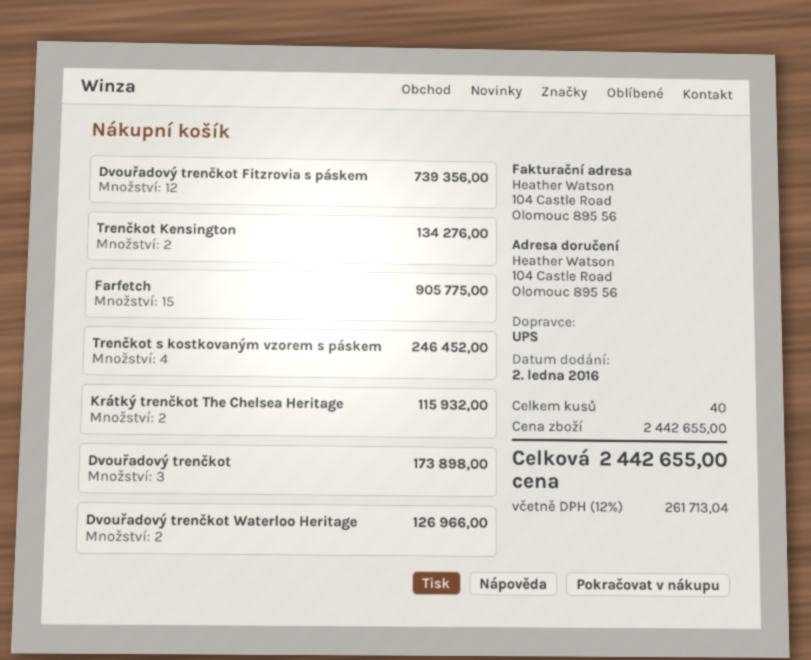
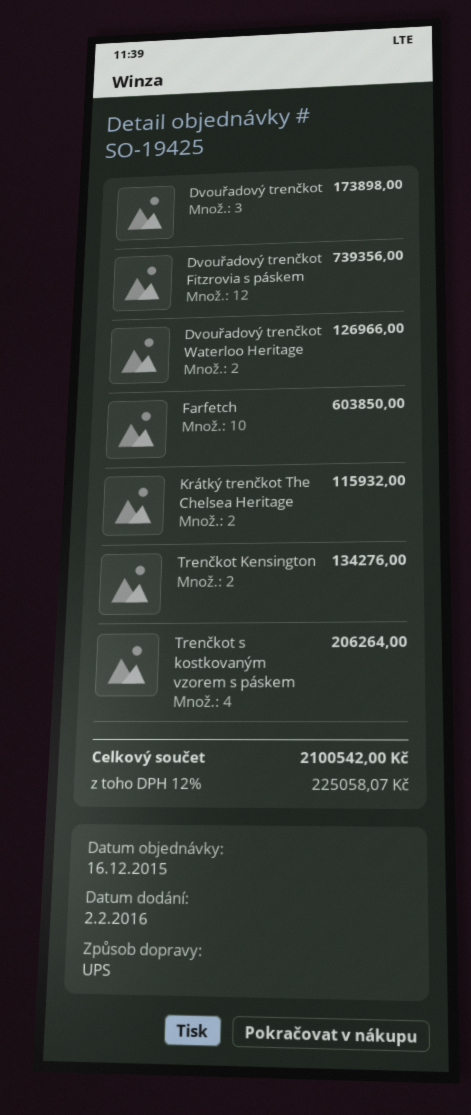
delivery date: 2016-01-02 -> 2016-02-02
Farfetch: 15 for 905775.00 -> 10 for 603850.00
Trenčkot s kostkovaným vzorem s páskem: 4 for 246452.00 -> 4 for 206264.00
tax: 12% = 261713.04 -> 12% = 225058.07
total: 2442655.00 -> 2100542.00

